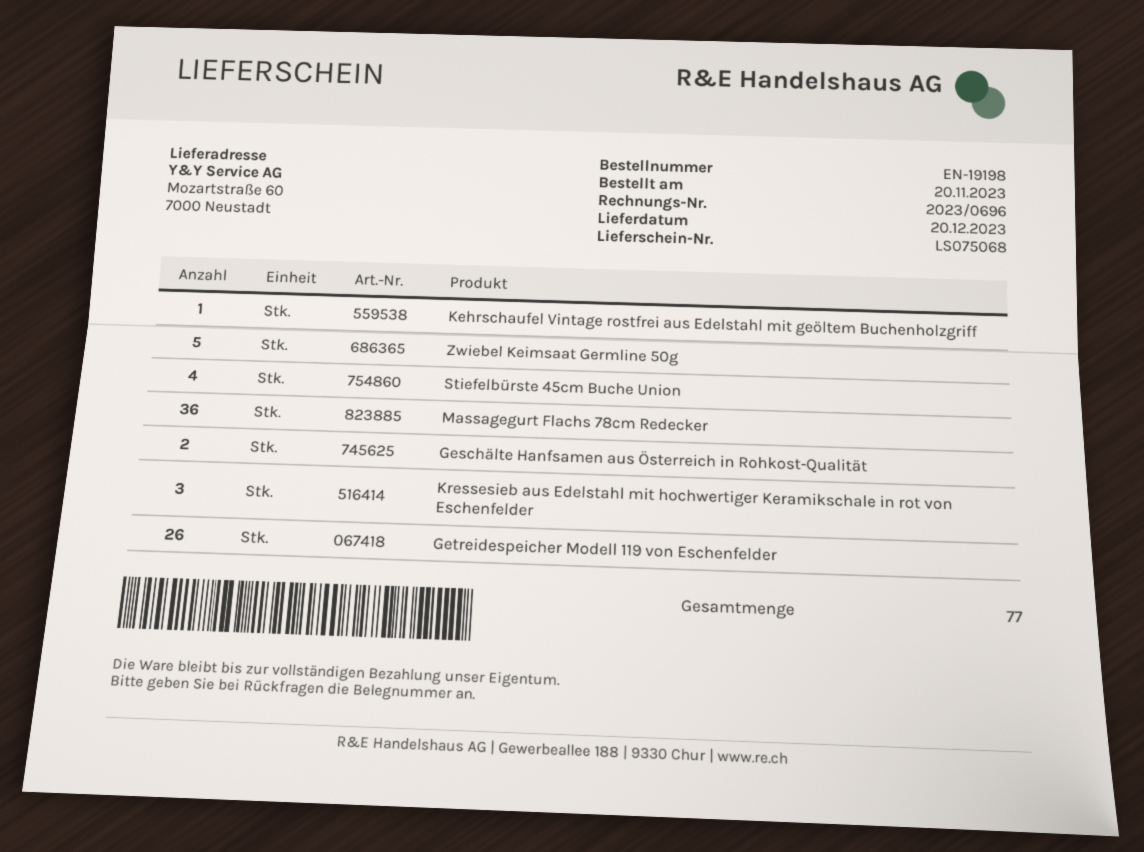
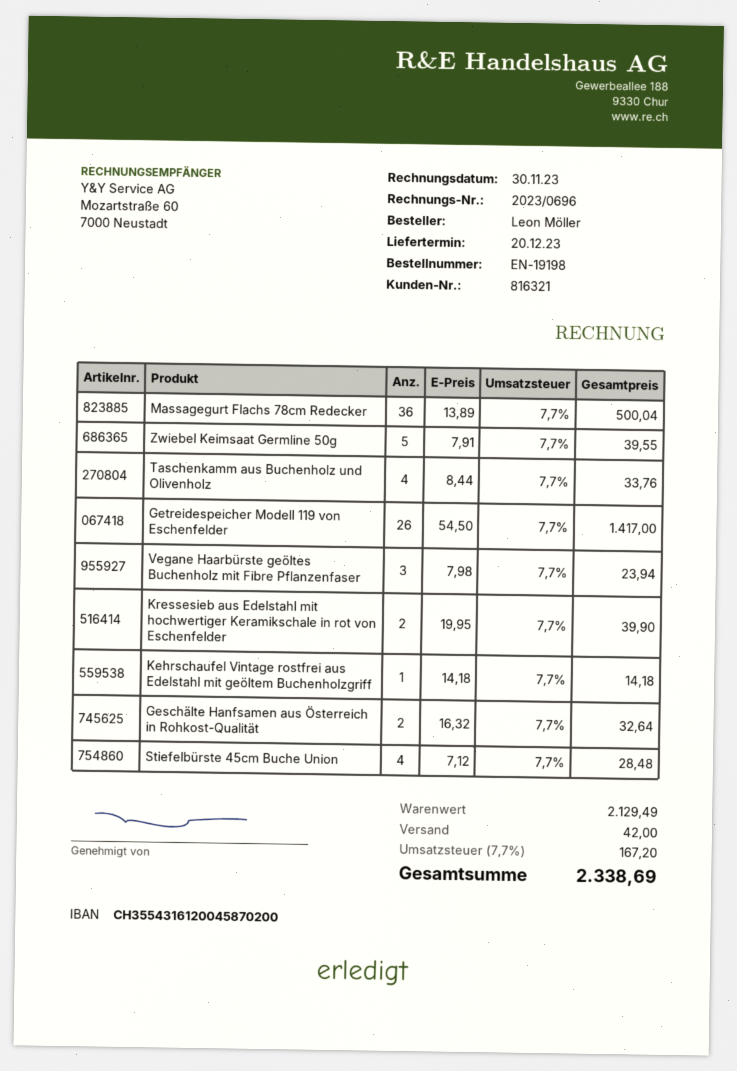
Kressesieb aus Edelstahl mit hochwertiger Keramikschale in rot von Eschenfelder: 3 -> 2
Taschenkamm aus Buchenholz und Olivenholz: none -> 4
Vegane Haarbürste geöltes Buchenholz mit Fibre Pflanzenfaser: none -> 3

